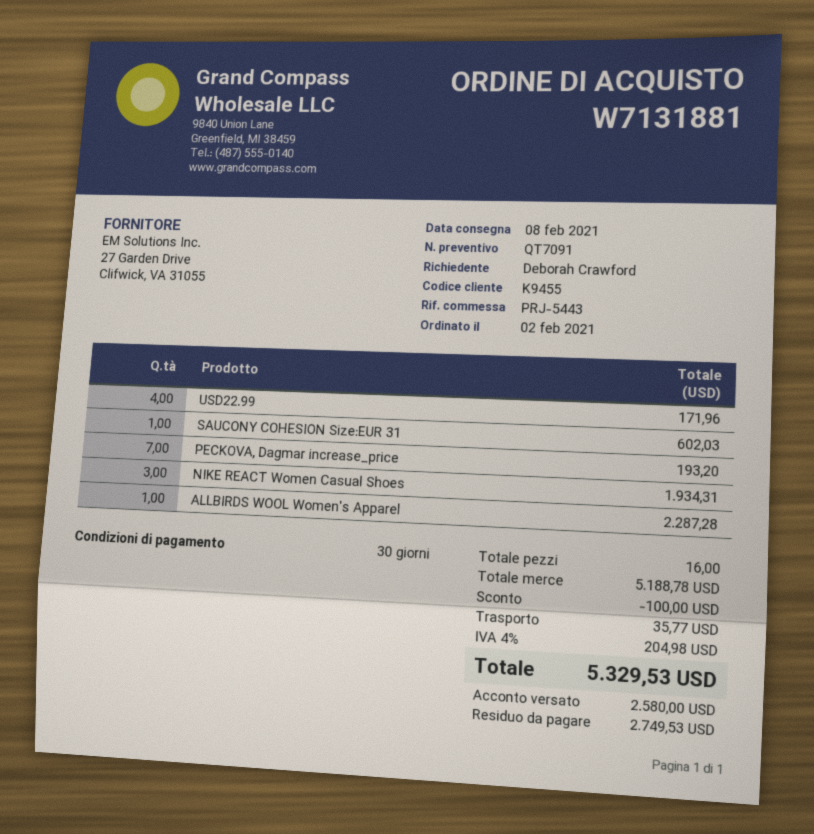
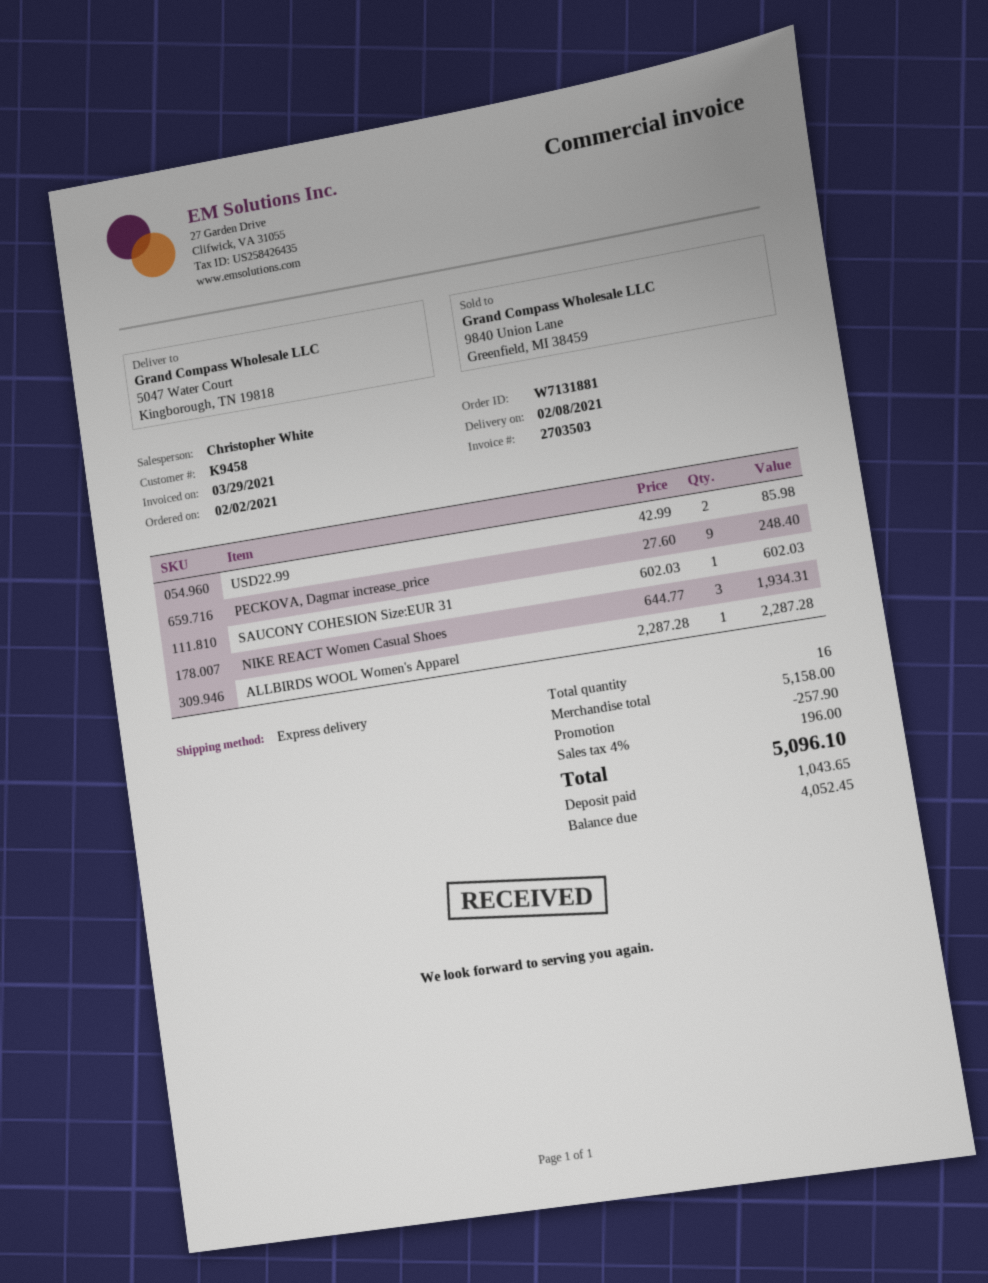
customer number: K9455 -> K9458
USD22.99: 4 for 171.96 -> 2 for 85.98
PECKOVA, Dagmar increase_price: 7 for 193.20 -> 9 for 248.40
subtotal: 5188.78 -> 5158.00
discount: 100.00 -> 257.90
shipping: 35.77 -> none
tax: 4% = 204.98 -> 4% = 196.00
total: 5329.53 -> 5096.10
deposit: 2580.00 -> 1043.65
balance: 2749.53 -> 4052.45

